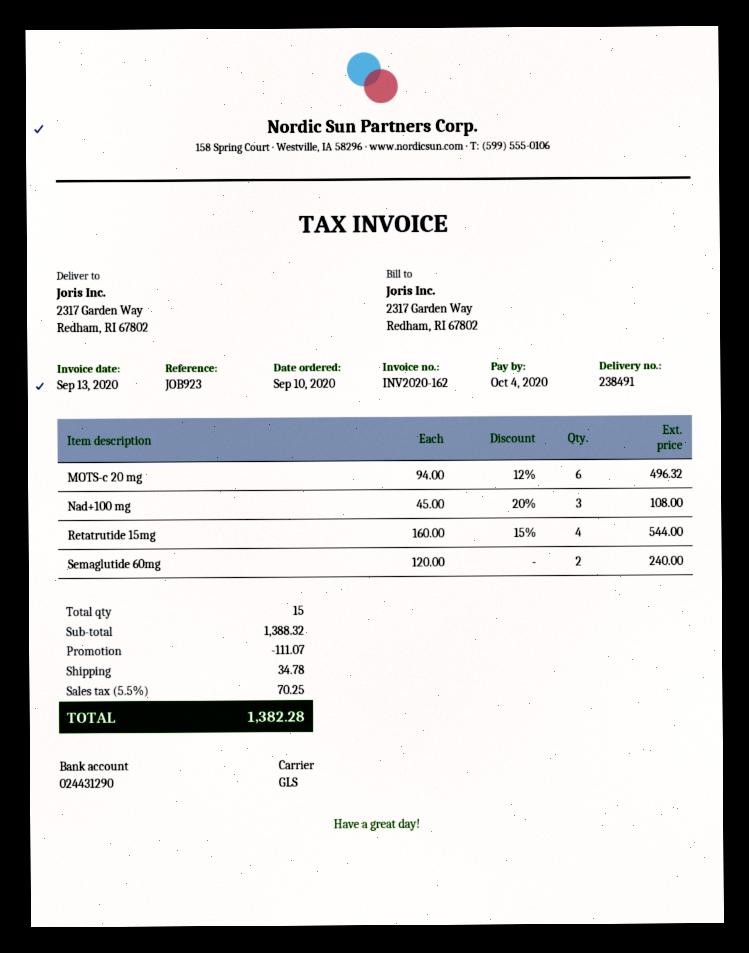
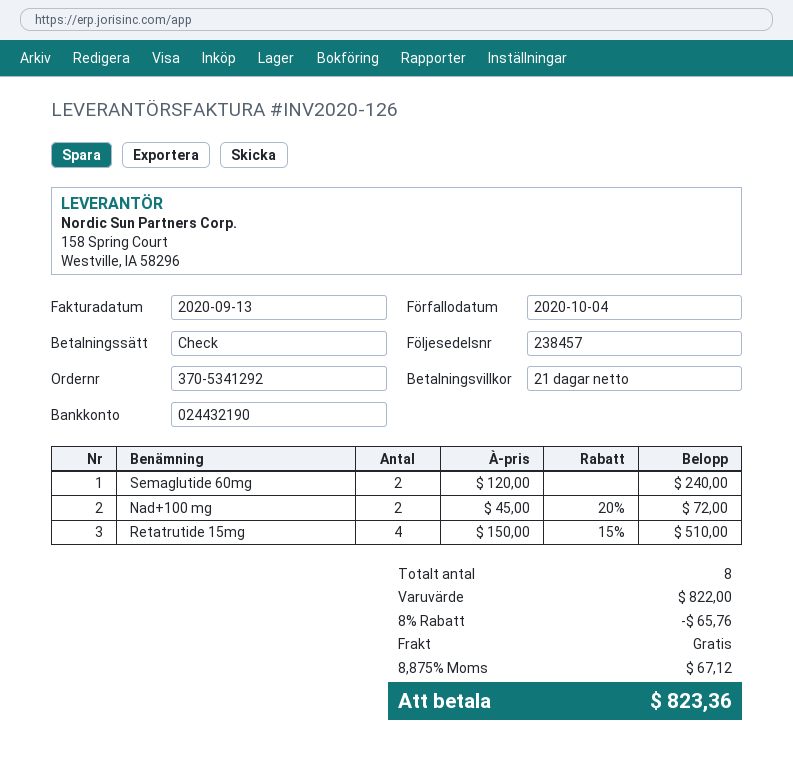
delivery note number: 238491 -> 238457
invoice number: INV2020-162 -> INV2020-126
bank account: 024431290 -> 024432190
MOTS-c 20 mg: 6 x 94.00 - 12% = 496.32 -> none
Nad+100 mg: 3 x 45.00 - 20% = 108.00 -> 2 x 45.00 - 20% = 72.00
Retatrutide 15mg: 4 x 160.00 - 15% = 544.00 -> 4 x 150.00 - 15% = 510.00
total quantity: 15 -> 8
subtotal: 1388.32 -> 822.00
discount: 111.07 -> 65.76
shipping: 34.78 -> 0.00
tax: 5.5% = 70.25 -> 8.875% = 67.12
total: 1382.28 -> 823.36

